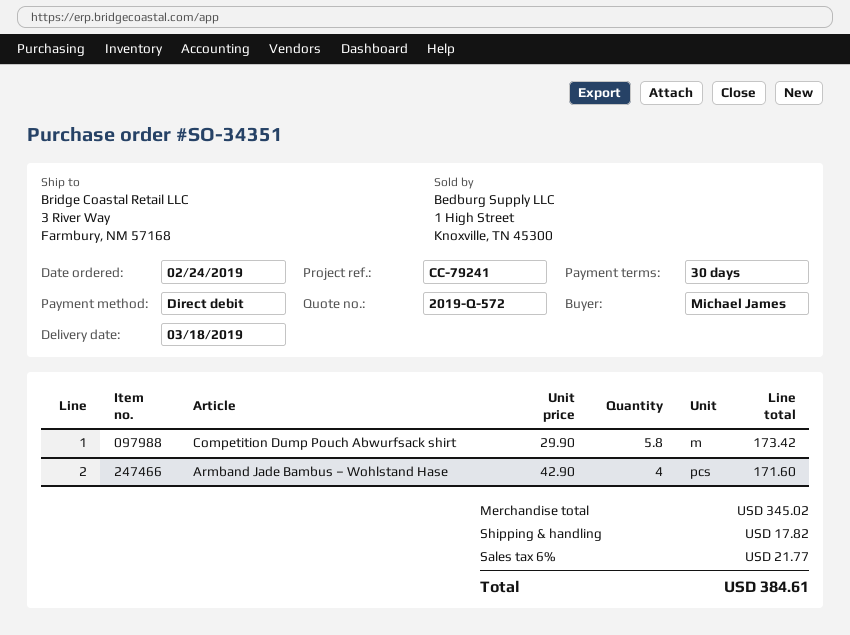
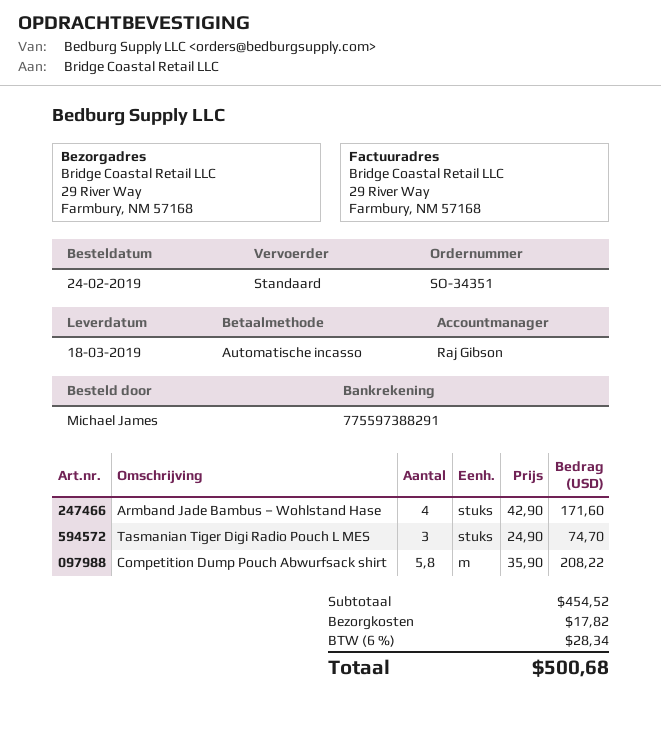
ship to: 3 River Way, Farmbury, NM 57168 -> 29 River Way, Farmbury, NM 57168
Competition Dump Pouch Abwurfsack shirt: 5.8 x 29.90 = 173.42 -> 5.8 x 35.90 = 208.22
Tasmanian Tiger Digi Radio Pouch L MES: none -> 3 x 24.90 = 74.70
subtotal: 345.02 -> 454.52
tax: 6% = 21.77 -> 6% = 28.34
total: 384.61 -> 500.68

